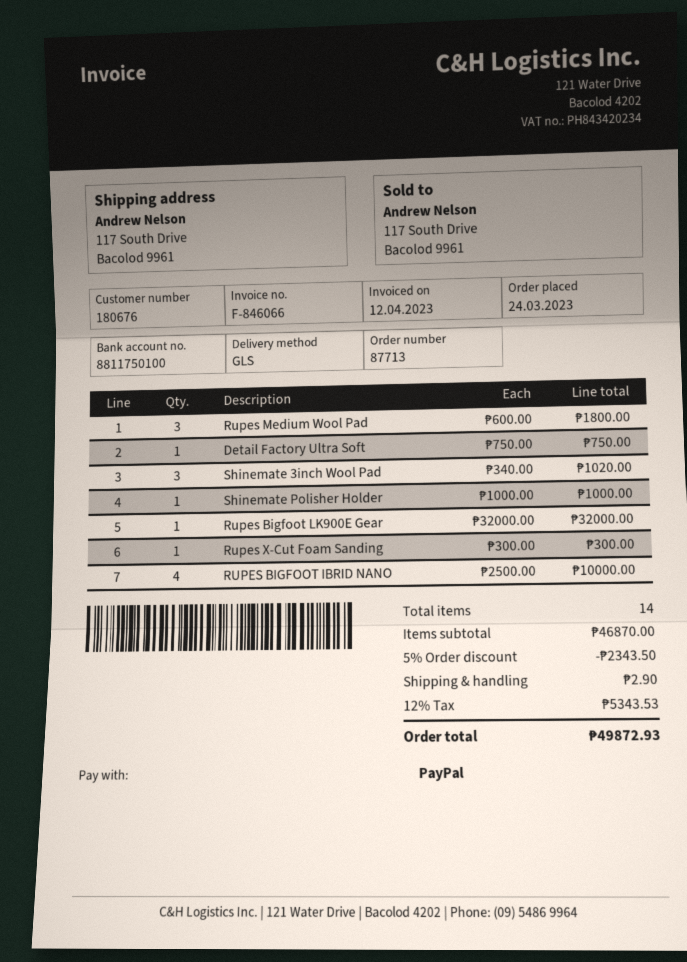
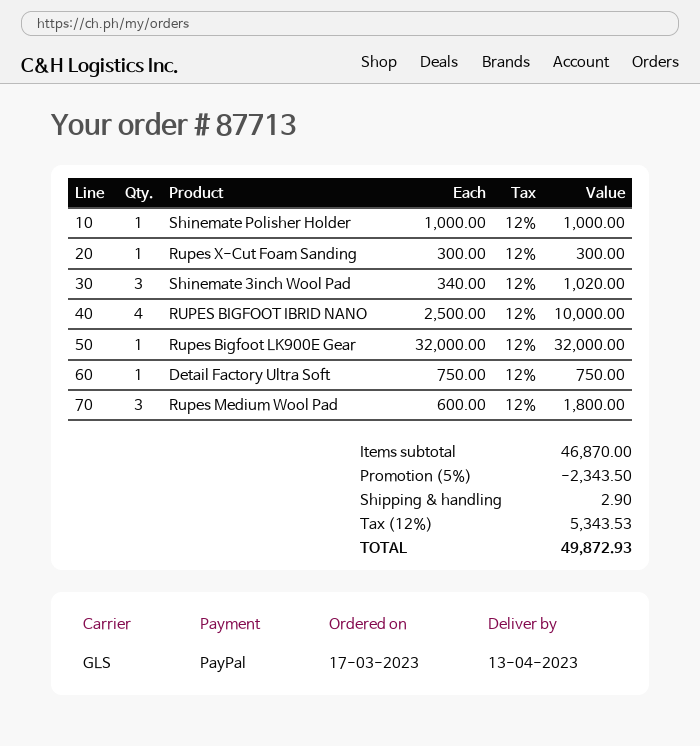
order date: 2023-03-24 -> 2023-03-17

